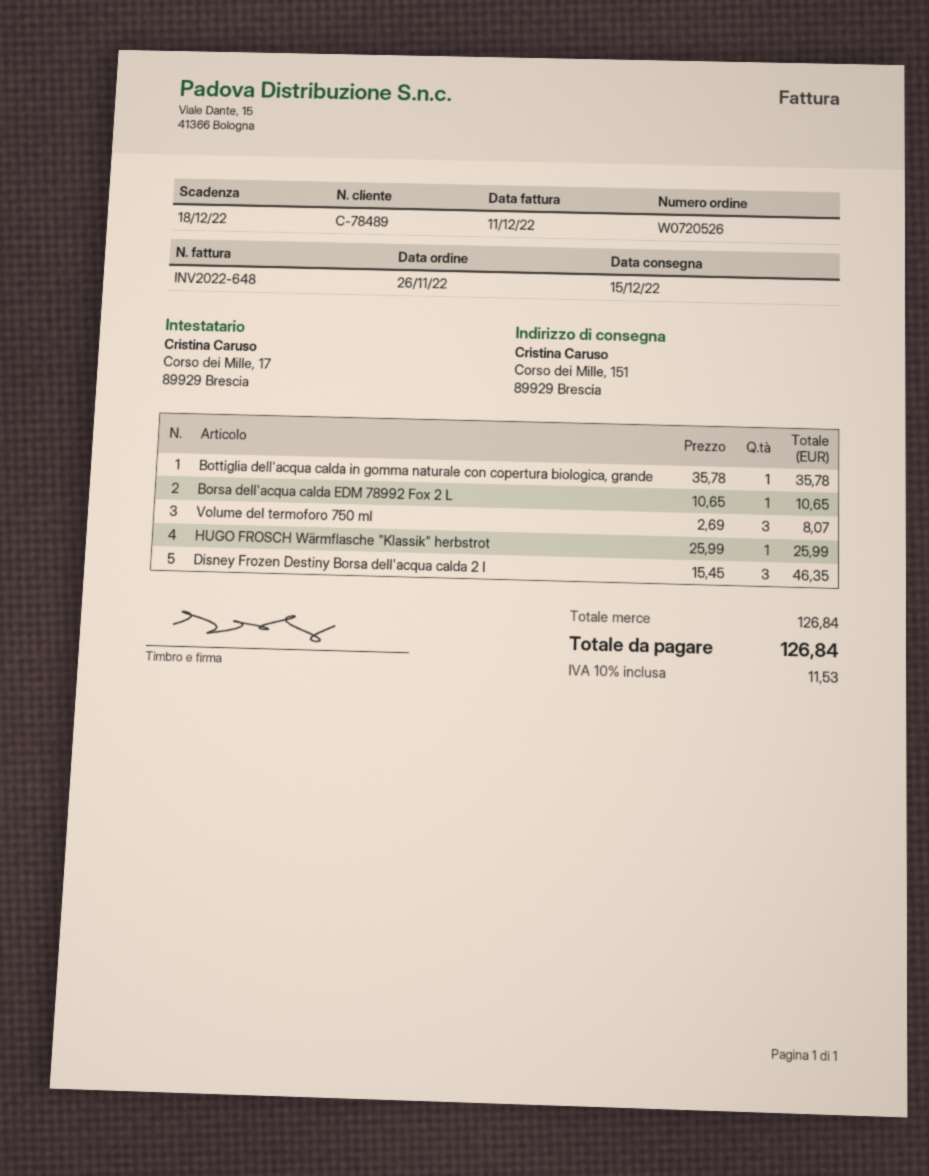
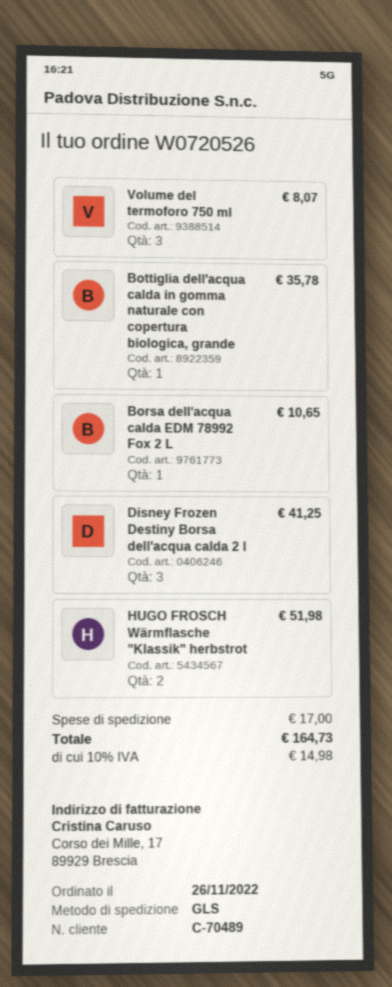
customer number: C-78489 -> C-70489
HUGO FROSCH Wärmflasche "Klassik" herbstrot: 1 for 25.99 -> 2 for 51.98
Disney Frozen Destiny Borsa dell'acqua calda 2 l: 3 for 46.35 -> 3 for 41.25
shipping: none -> 17.00
tax: 10% = 11.53 -> 10% = 14.98
total: 126.84 -> 164.73

